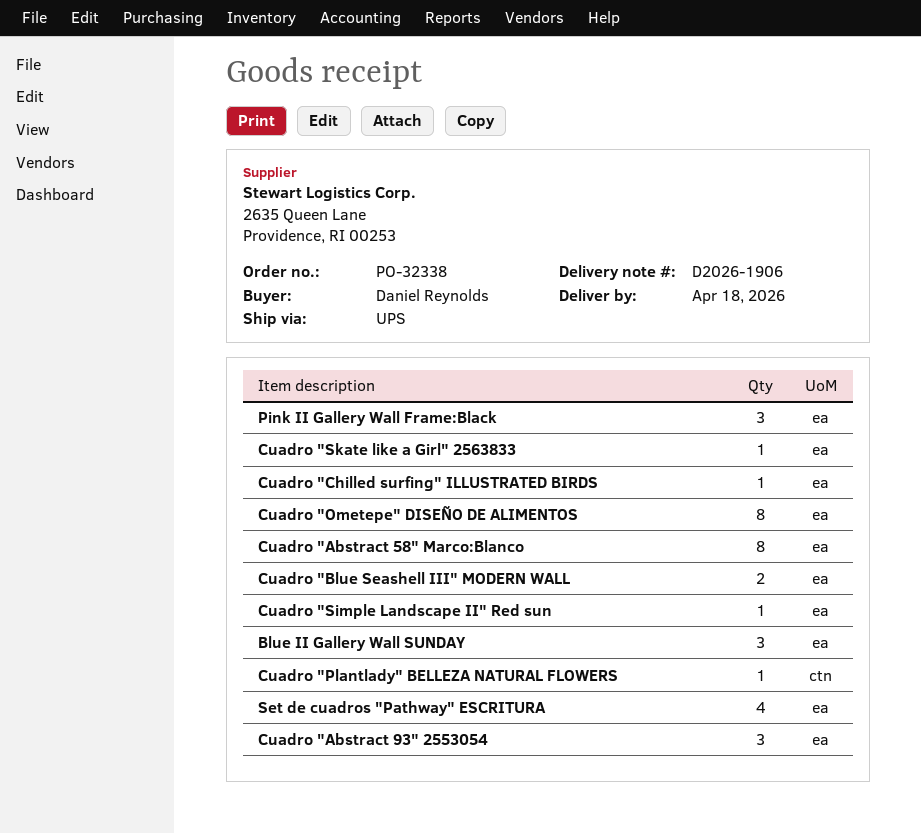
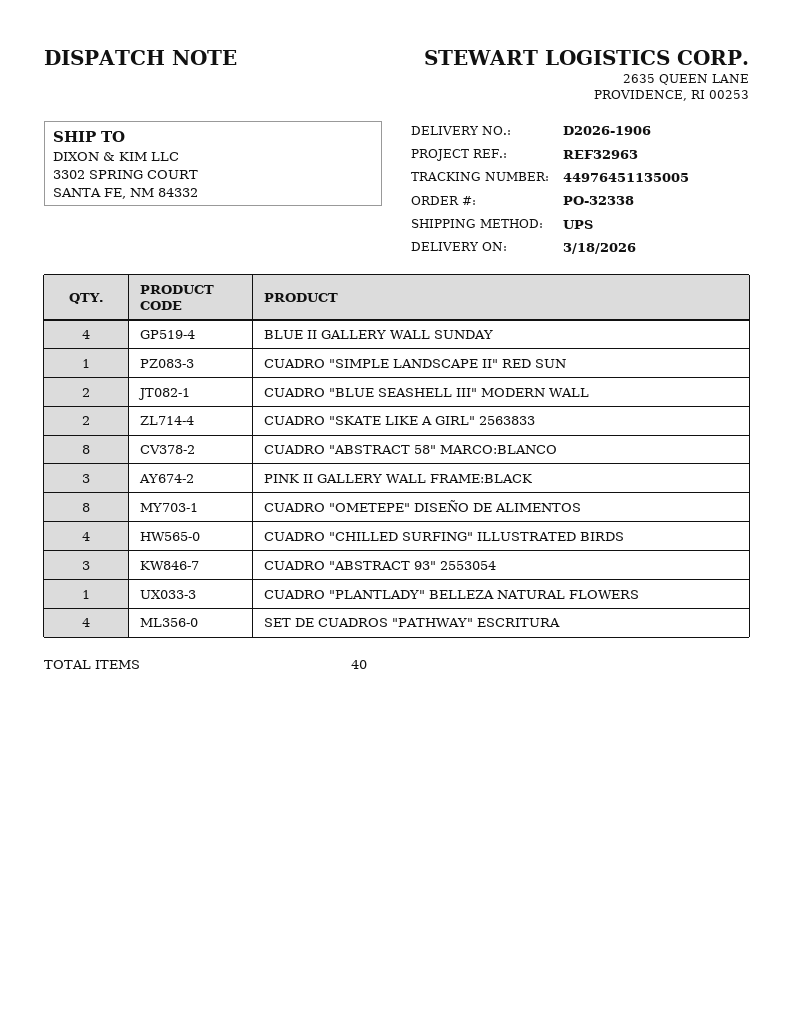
delivery date: 2026-04-18 -> 2026-03-18
Cuadro "Skate like a Girl" 2563833: 1 -> 2
Cuadro "Chilled surfing" ILLUSTRATED BIRDS: 1 -> 4
Blue II Gallery Wall SUNDAY: 3 -> 4

